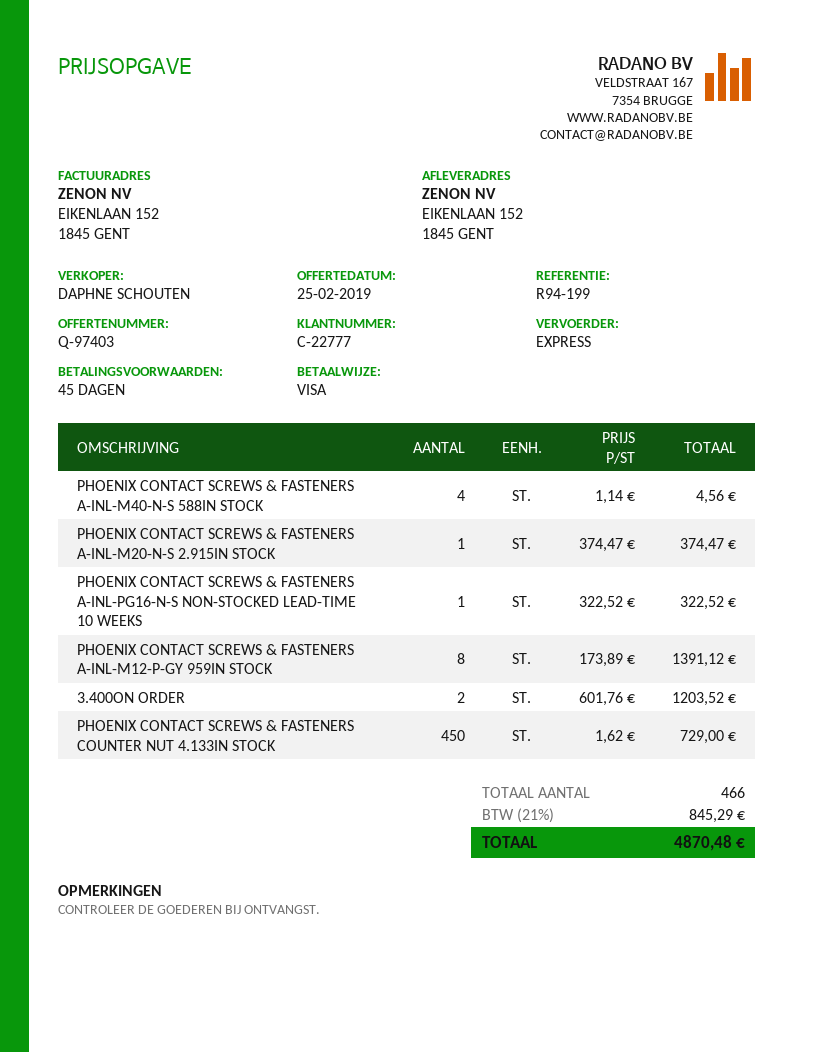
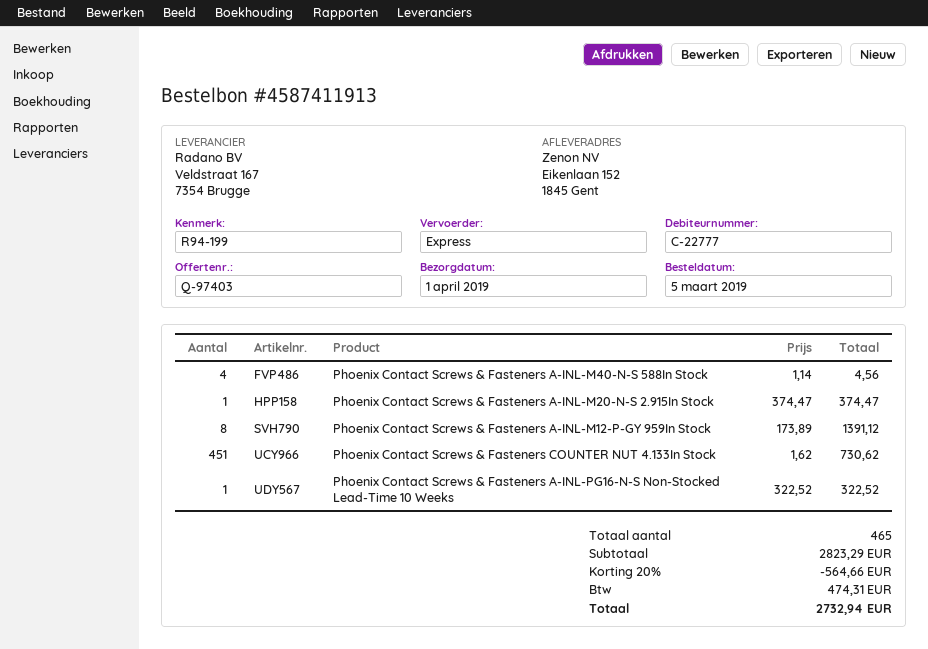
3.400ON ORDER: 2 x 601.76 = 1203.52 -> none
PHOENIX CONTACT SCREWS & FASTENERS COUNTER NUT 4.133IN STOCK: 450 x 1.62 = 729.00 -> 451 x 1.62 = 730.62
total quantity: 466 -> 465
discount: none -> 20% = 564.66
tax: 845.29 -> 474.31
total: 4870.48 -> 2732.94

